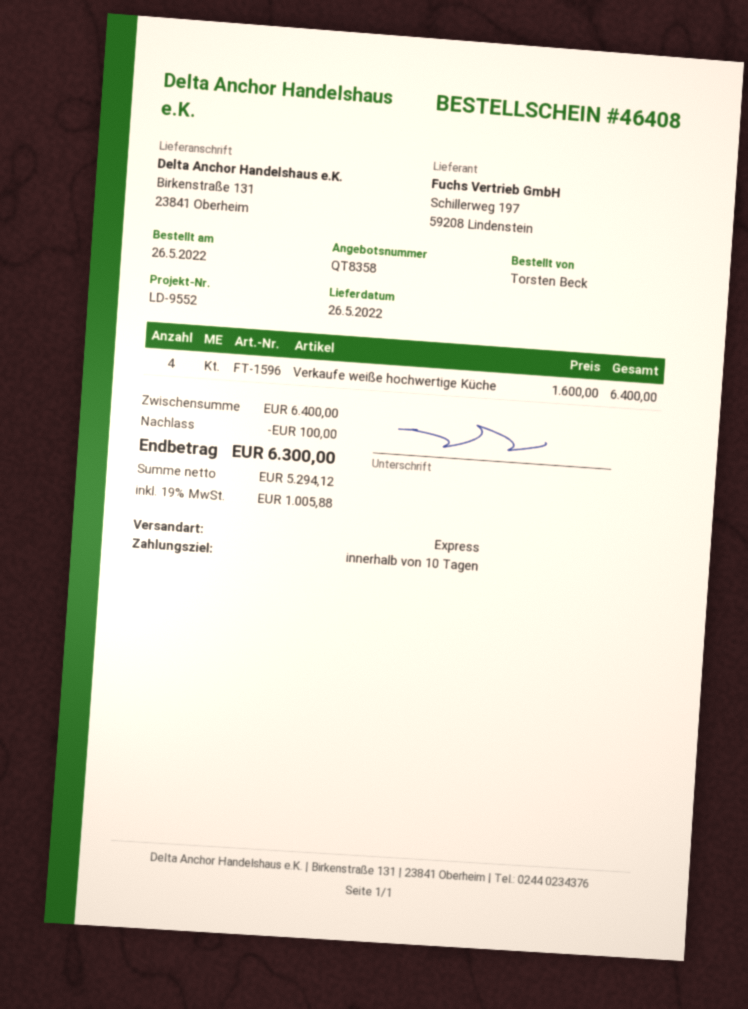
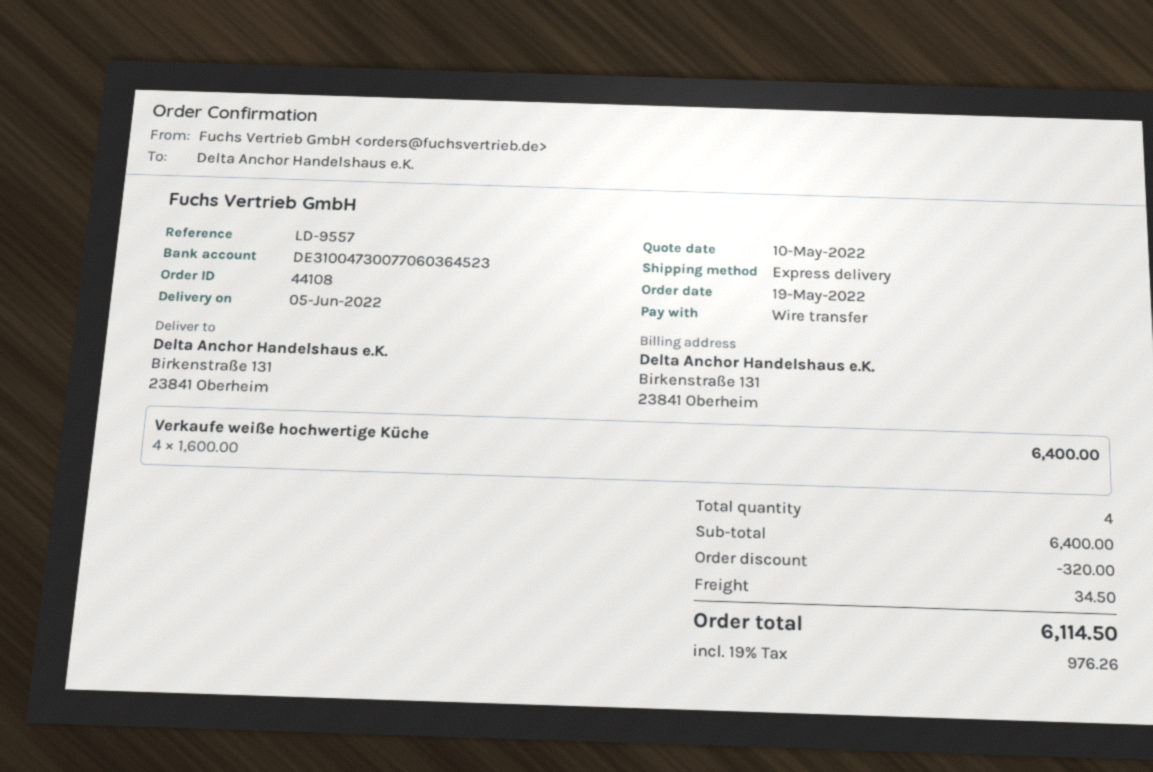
order number: 46408 -> 44108
order date: 2022-05-26 -> 2022-05-19
delivery date: 2022-05-26 -> 2022-06-05
reference: LD-9552 -> LD-9557
discount: 100.00 -> 320.00
shipping: none -> 34.50
tax: 19% = 1005.88 -> 19% = 976.26
total: 6300.00 -> 6114.50

